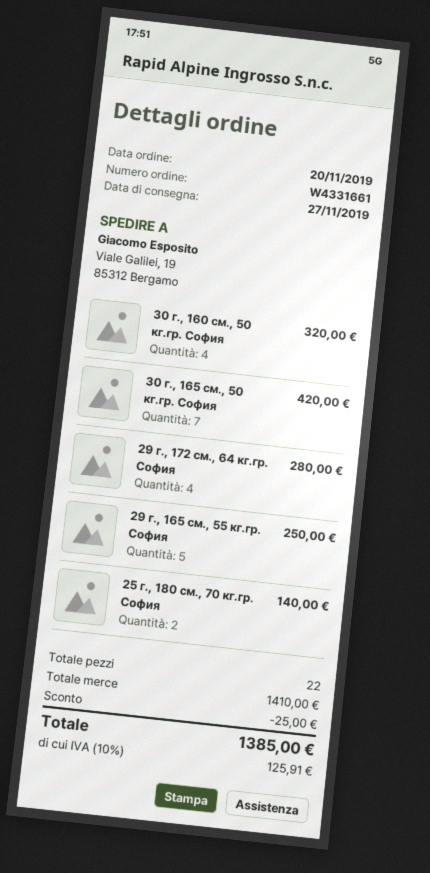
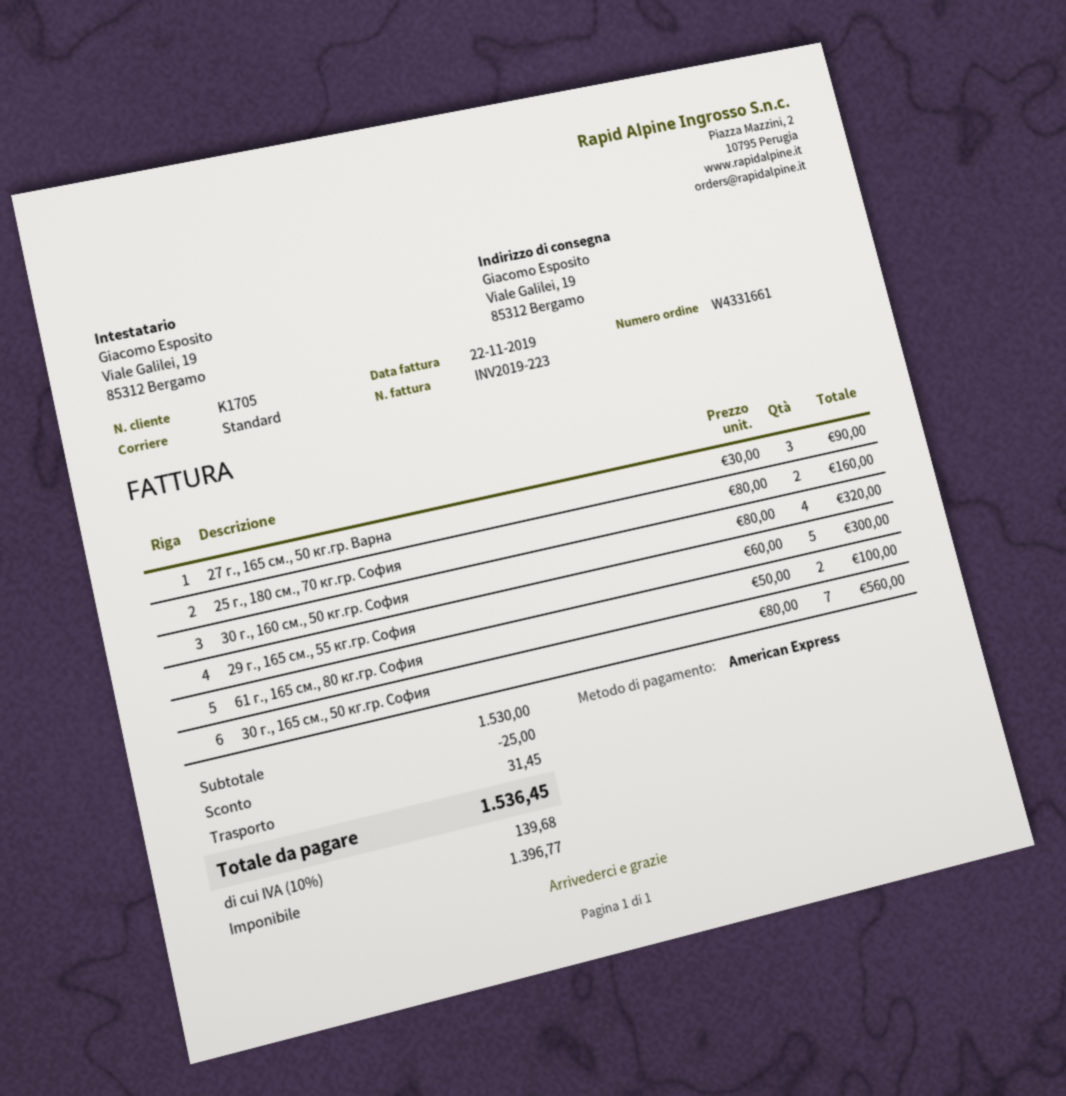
30 г., 165 см., 50 кг.гр. София: 7 for 420.00 -> 7 for 560.00
29 г., 172 см., 64 кг.гр. София: 4 for 280.00 -> none
29 г., 165 см., 55 кг.гр. София: 5 for 250.00 -> 5 for 300.00
25 г., 180 см., 70 кг.гр. София: 2 for 140.00 -> 2 for 160.00
27 г., 165 см., 50 кг.гр. Варна: none -> 3 for 90.00
61 г., 165 см., 80 кг.гр. София: none -> 2 for 100.00
subtotal: 1410.00 -> 1530.00
shipping: none -> 31.45
tax: 10% = 125.91 -> 10% = 139.68
total: 1385.00 -> 1536.45

